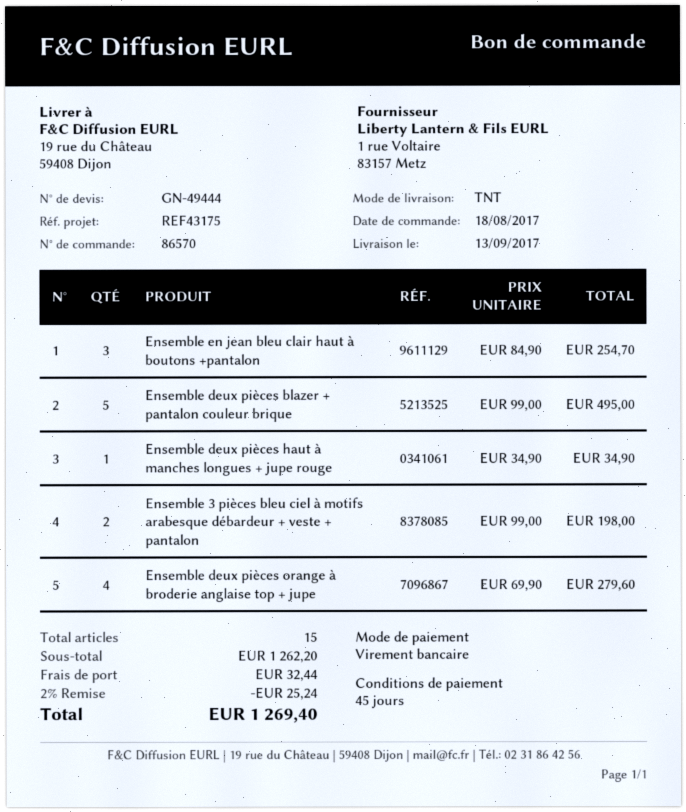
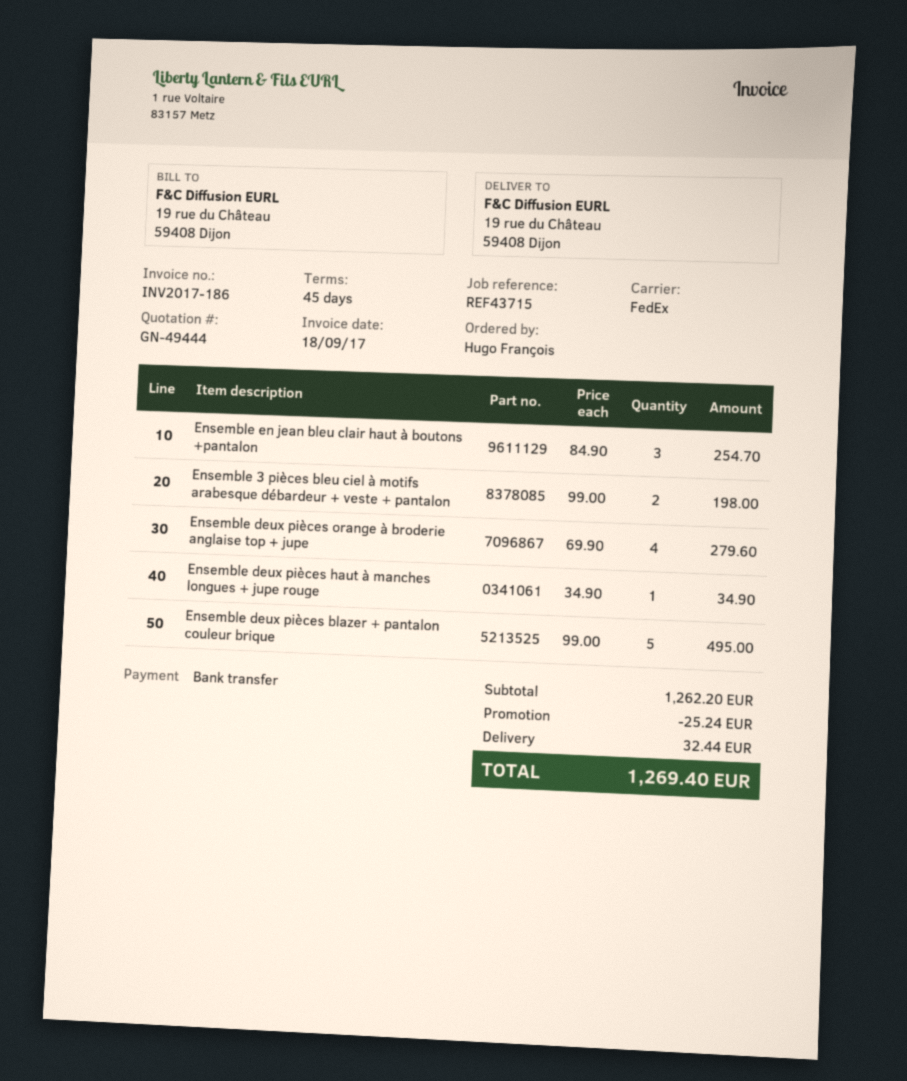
reference: REF43175 -> REF43715
shipping method: TNT -> FedEx

